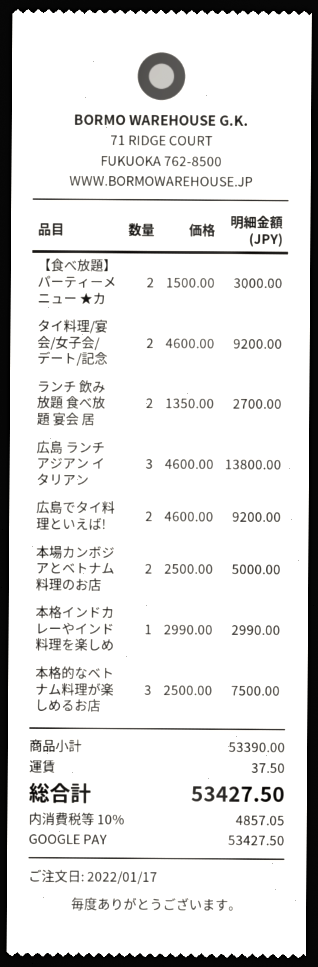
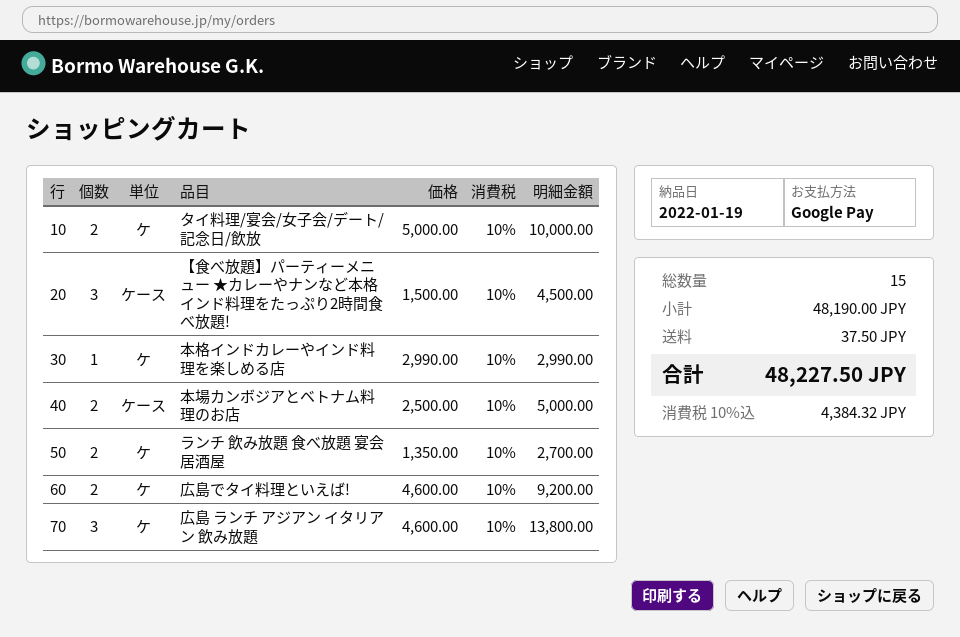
【食べ放題】パーティーメニュー ★カ: 2 x 1500.00 = 3000.00 -> 3 x 1500.00 = 4500.00
タイ料理/宴会/女子会/デート/記念: 2 x 4600.00 = 9200.00 -> 2 x 5000.00 = 10000.00
本格的なベトナム料理が楽しめるお店: 3 x 2500.00 = 7500.00 -> none
subtotal: 53390.00 -> 48190.00
tax: 10% = 4857.05 -> 10% = 4384.32
total: 53427.50 -> 48227.50

